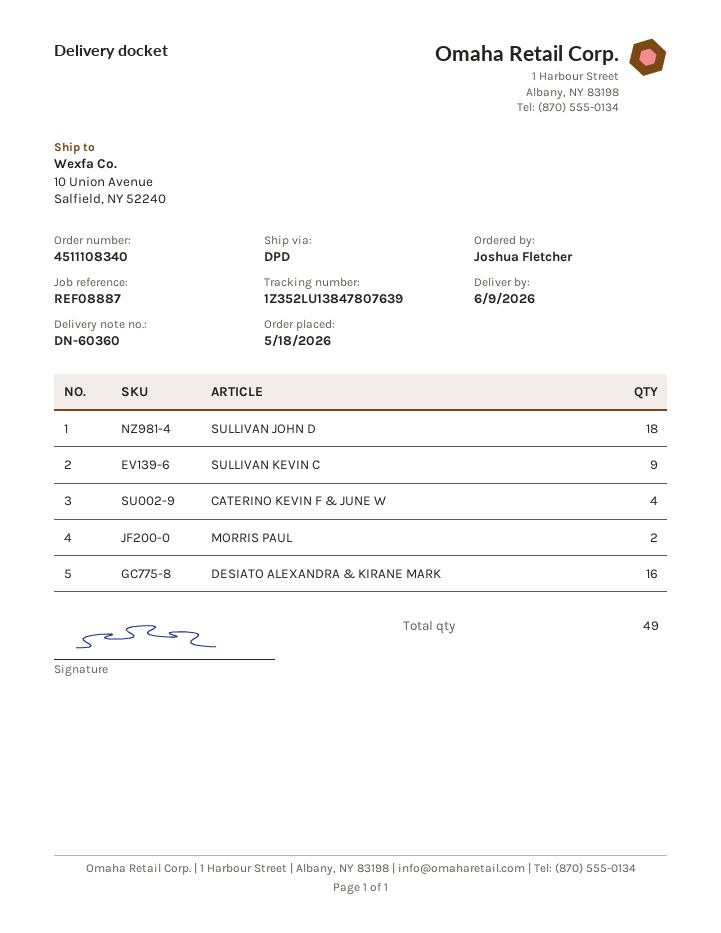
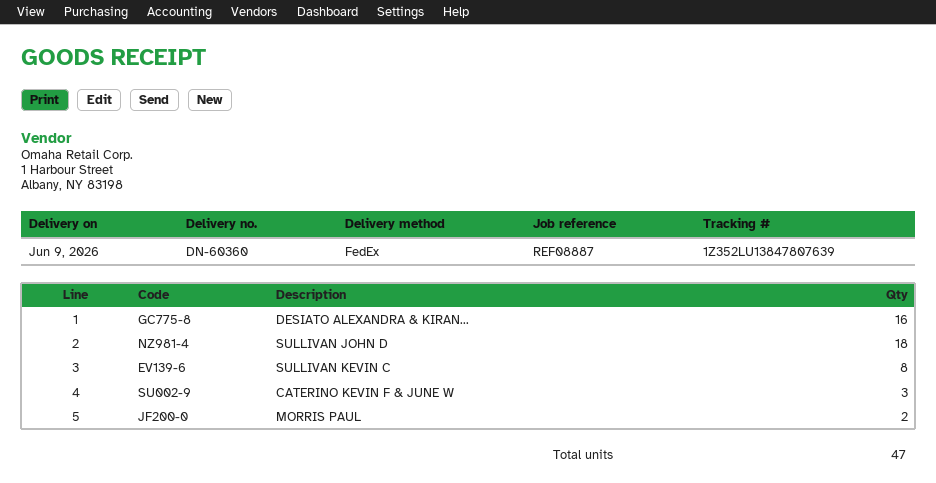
shipping method: DPD -> FedEx
SULLIVAN KEVIN C: 9 -> 8
CATERINO KEVIN F & JUNE W: 4 -> 3
total quantity: 49 -> 47

